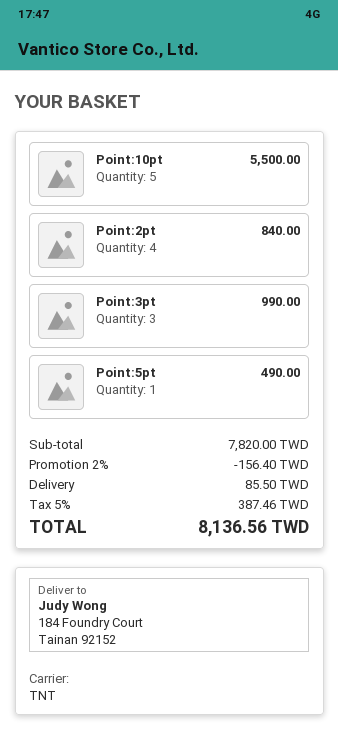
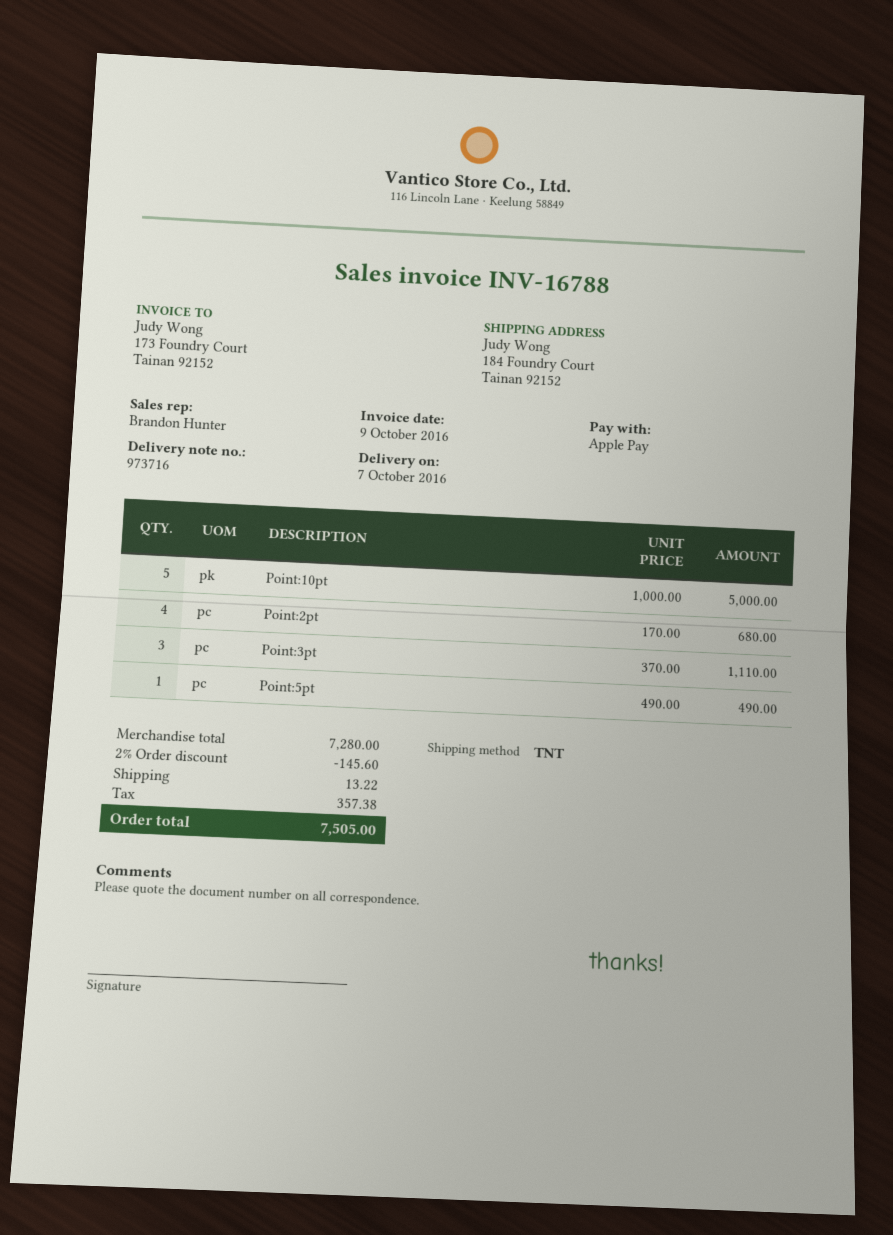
Point:10pt: 5 for 5500.00 -> 5 for 5000.00
Point:2pt: 4 for 840.00 -> 4 for 680.00
Point:3pt: 3 for 990.00 -> 3 for 1110.00
subtotal: 7820.00 -> 7280.00
discount: 2% = 156.40 -> 2% = 145.60
shipping: 85.50 -> 13.22
tax: 387.46 -> 357.38
total: 8136.56 -> 7505.00

